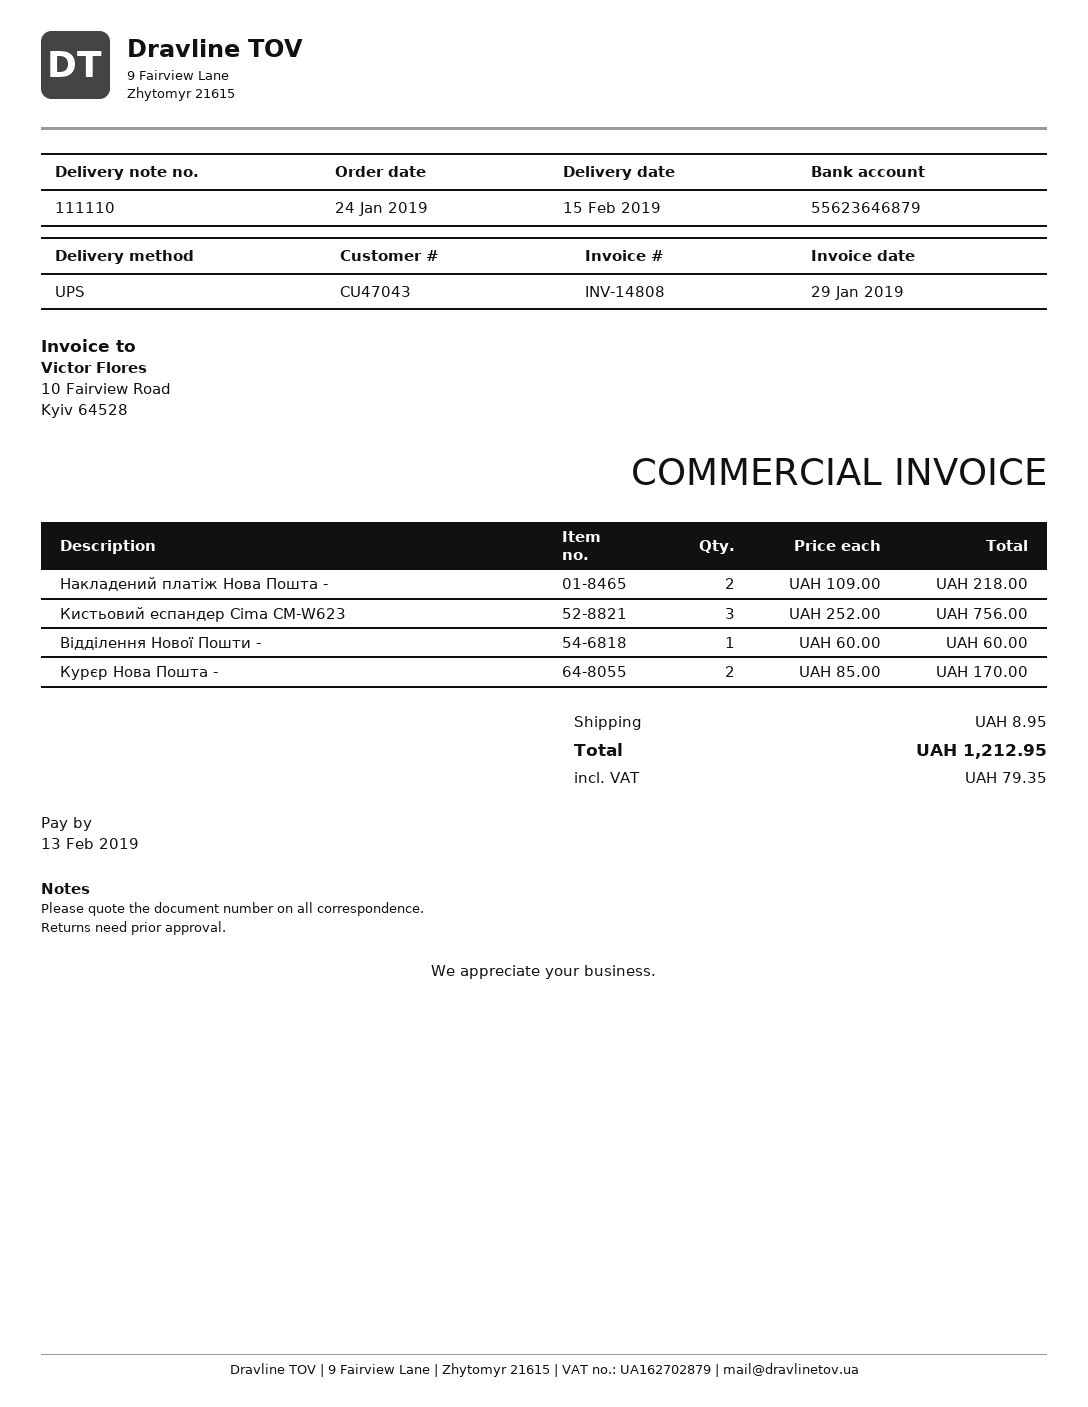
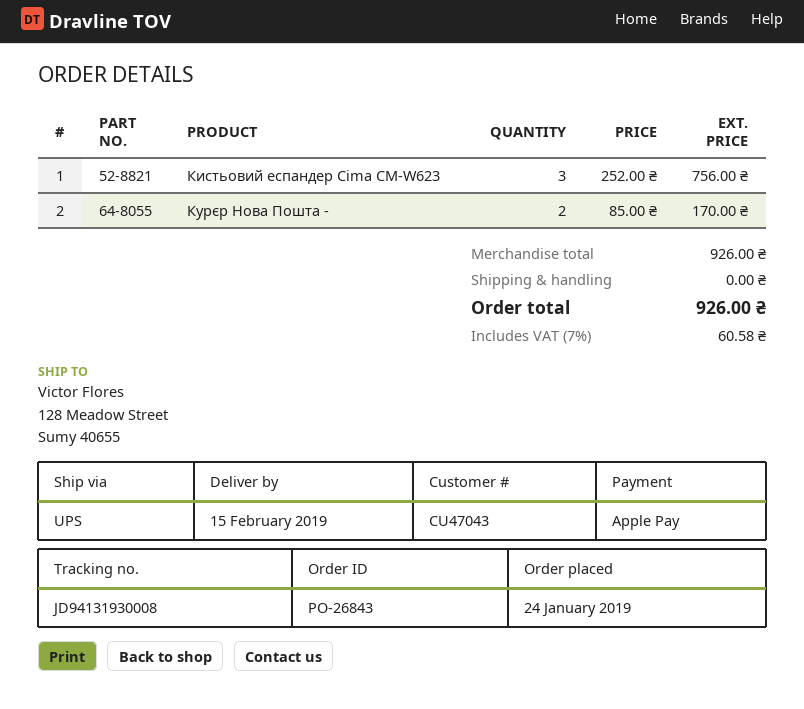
Накладений платіж Нова Пошта -: 2 x 109.00 = 218.00 -> none
Відділення Нової Пошти -: 1 x 60.00 = 60.00 -> none
shipping: 8.95 -> 0.00
tax: 79.35 -> 60.58
total: 1212.95 -> 926.00

